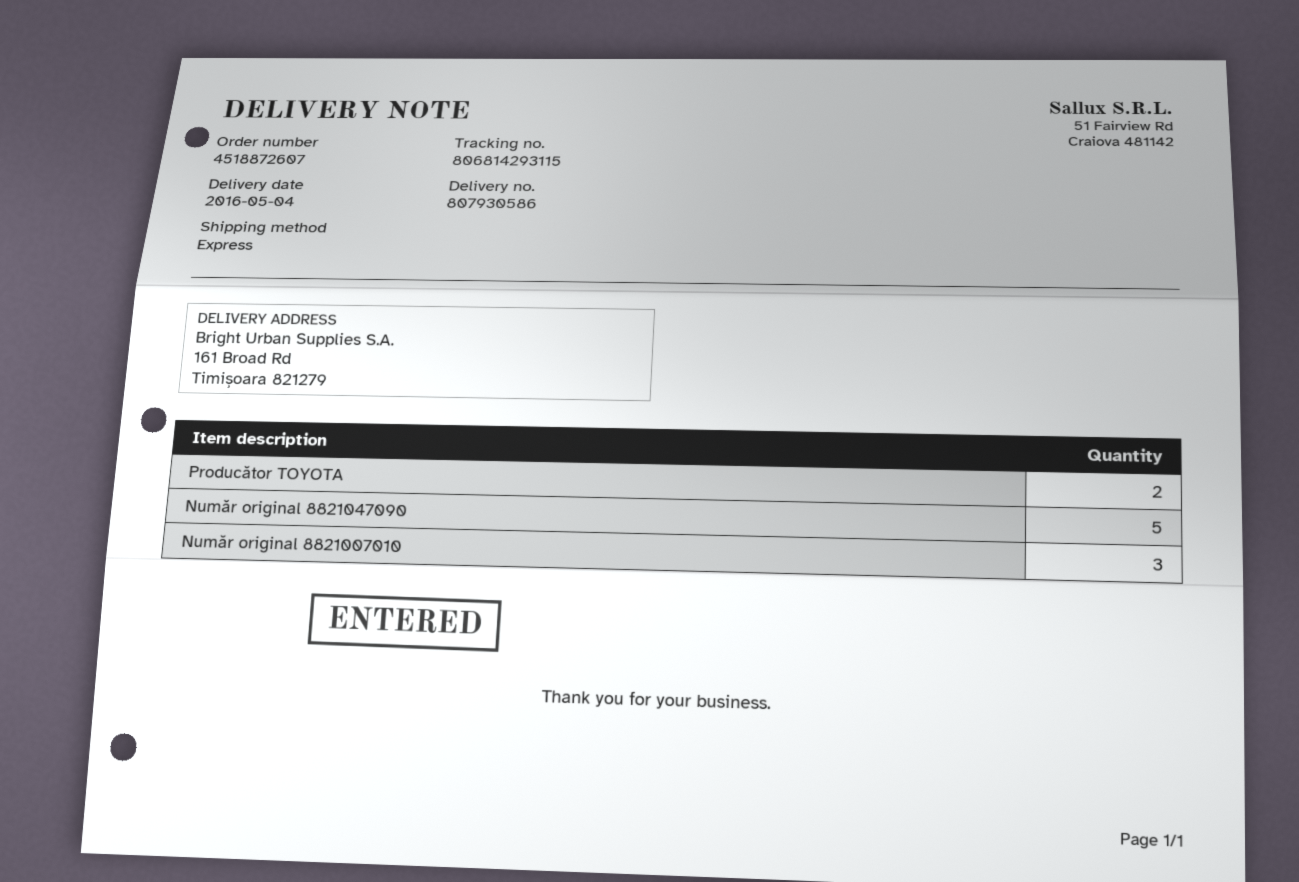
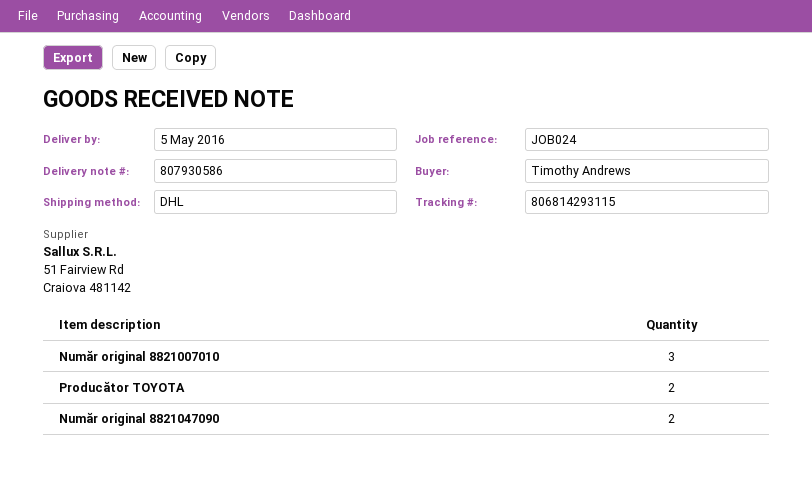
delivery date: 2016-05-04 -> 2016-05-05
shipping method: express -> DHL
Număr original 8821047090: 5 -> 2

